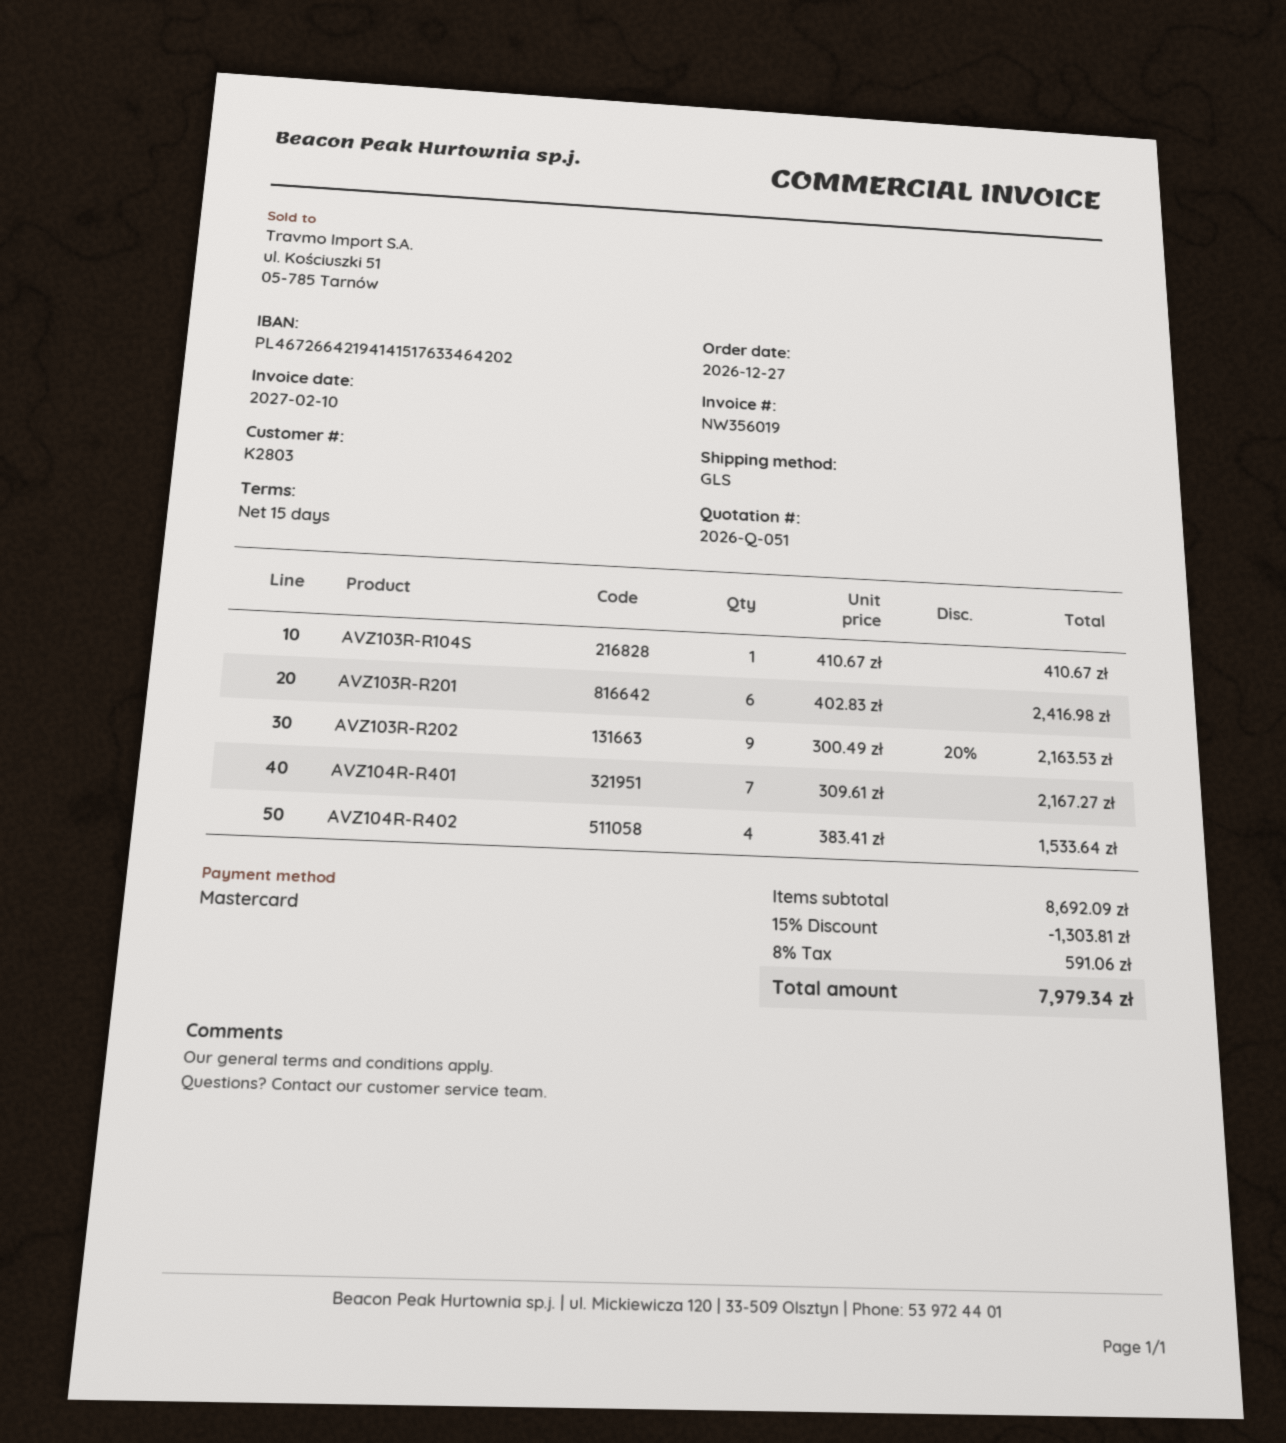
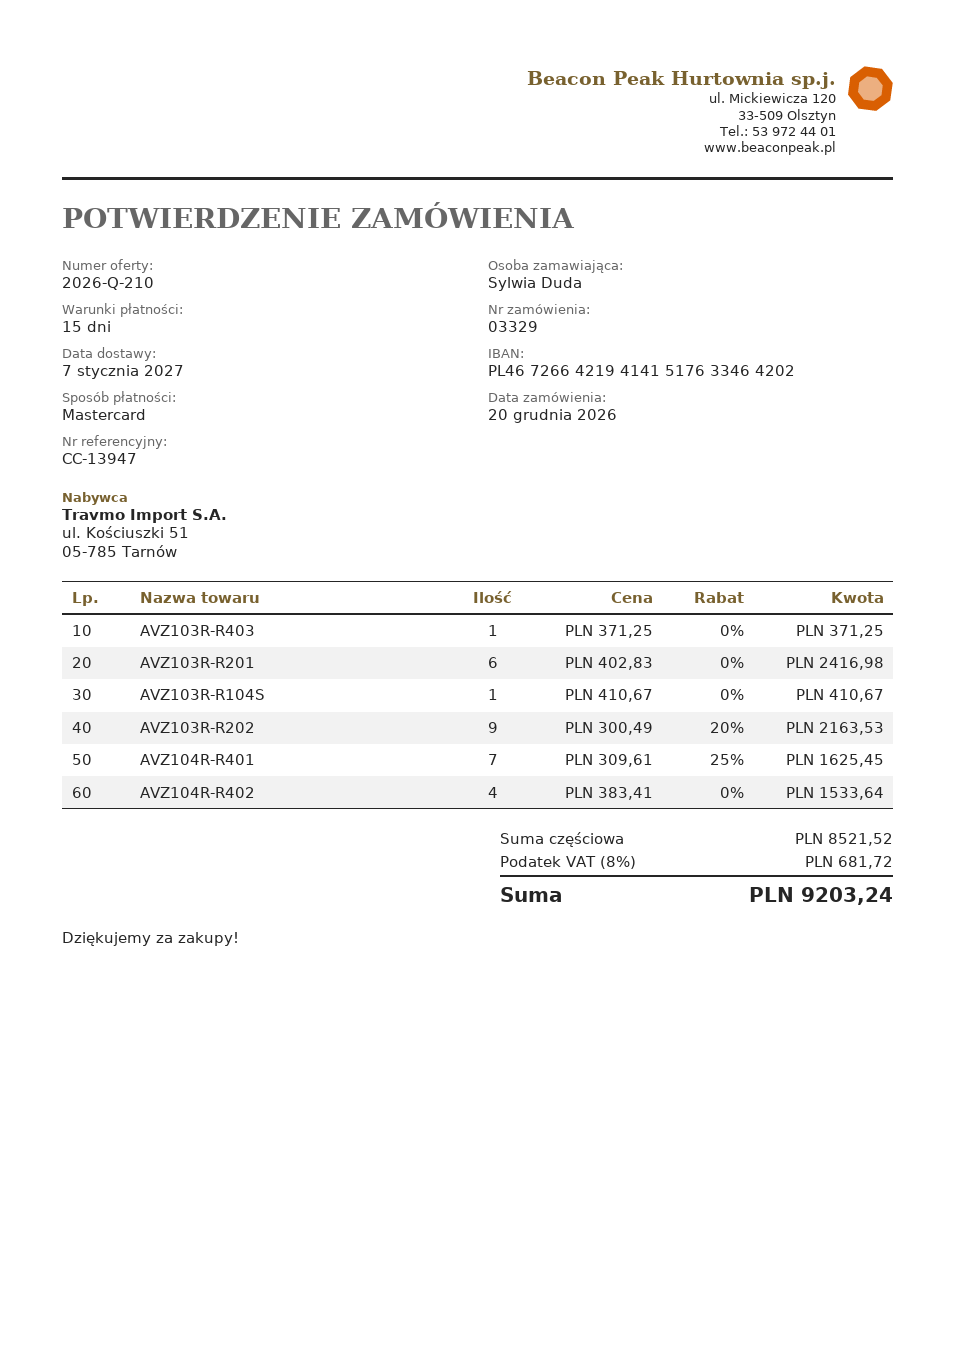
quote number: 2026-Q-051 -> 2026-Q-210
order date: 2026-12-27 -> 2026-12-20
AVZ104R-R401: 7 x 309.61 = 2167.27 -> 7 x 309.61 - 25% = 1625.45
AVZ103R-R403: none -> 1 x 371.25 = 371.25
subtotal: 8692.09 -> 8521.52
discount: 15% = 1303.81 -> none
tax: 8% = 591.06 -> 8% = 681.72
total: 7979.34 -> 9203.24

